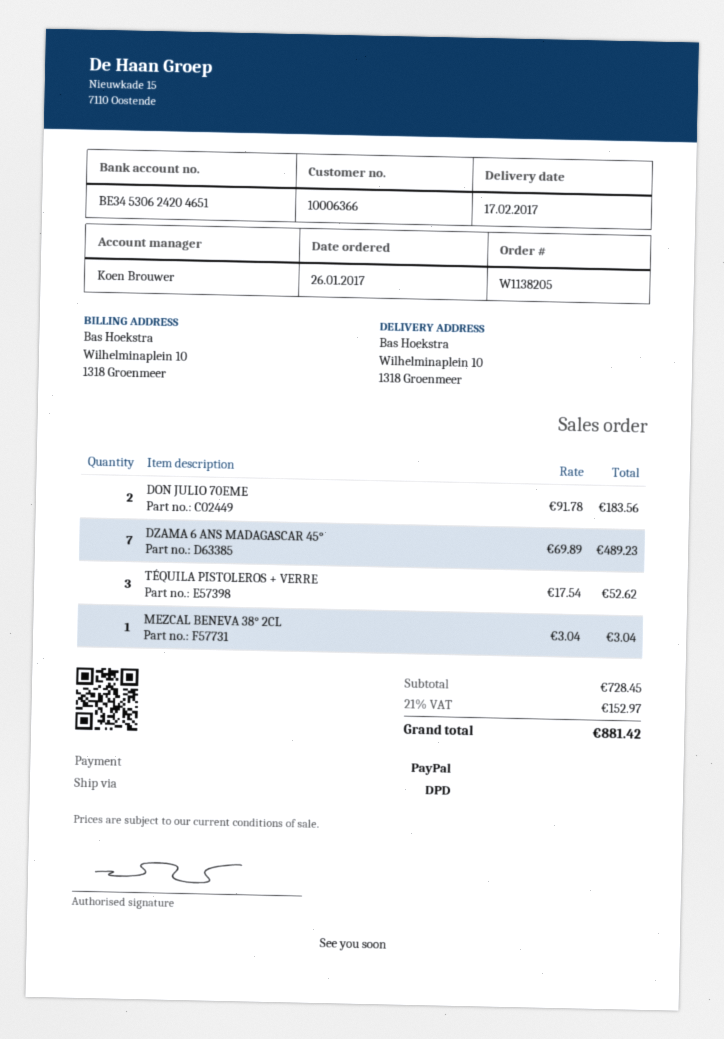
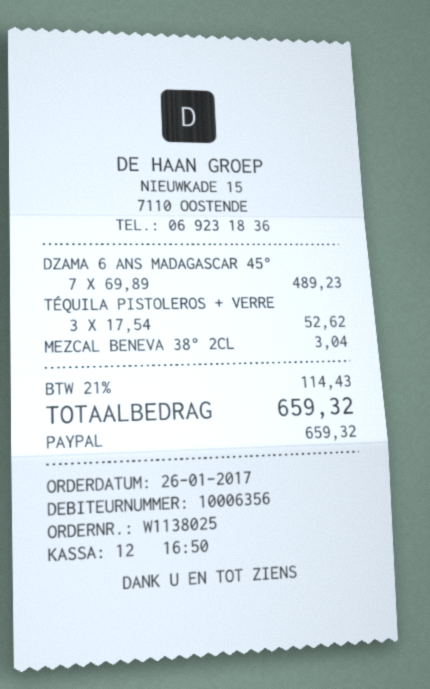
order number: W1138205 -> W1138025
customer number: 10006366 -> 10006356
DON JULIO 70EME: 2 x 91.78 = 183.56 -> none
tax: 21% = 152.97 -> 21% = 114.43
total: 881.42 -> 659.32

